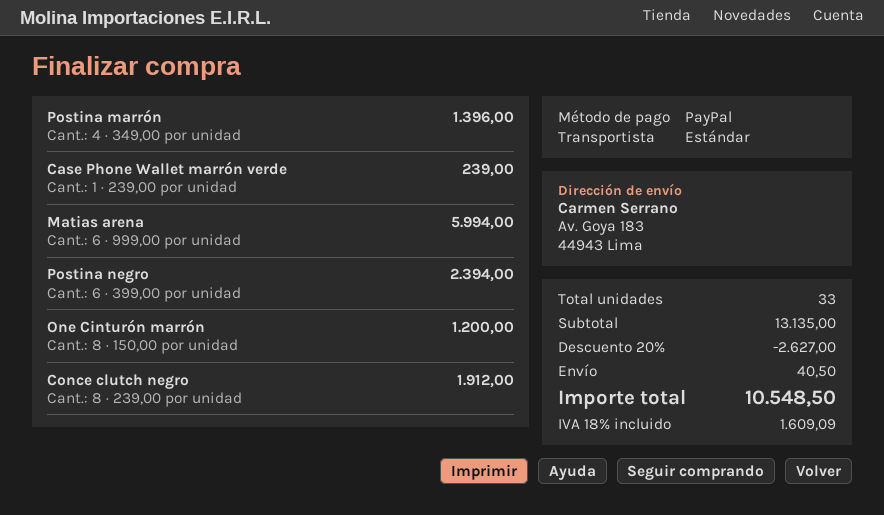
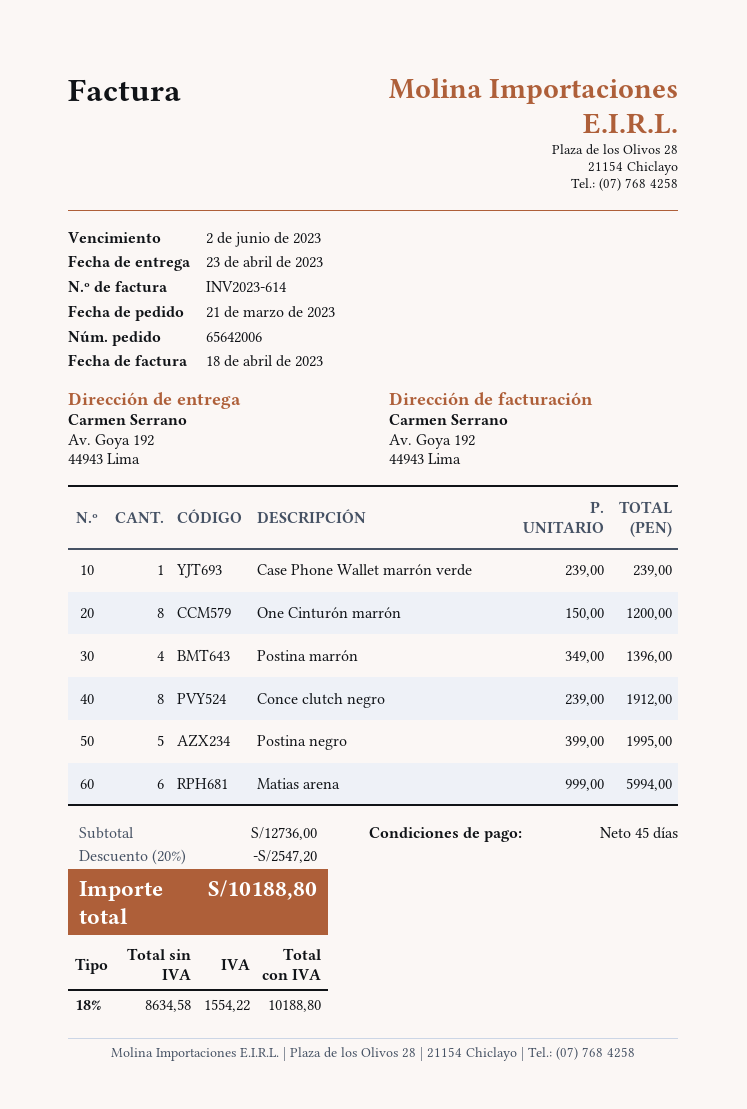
ship to: Av. Goya 183, 44943 Lima -> Av. Goya 192, 44943 Lima
Postina negro: 6 x 399.00 = 2394.00 -> 5 x 399.00 = 1995.00
subtotal: 13135.00 -> 12736.00
discount: 20% = 2627.00 -> 20% = 2547.20
shipping: 40.50 -> none
tax: 18% = 1609.09 -> 18% = 1554.22
total: 10548.50 -> 10188.80

